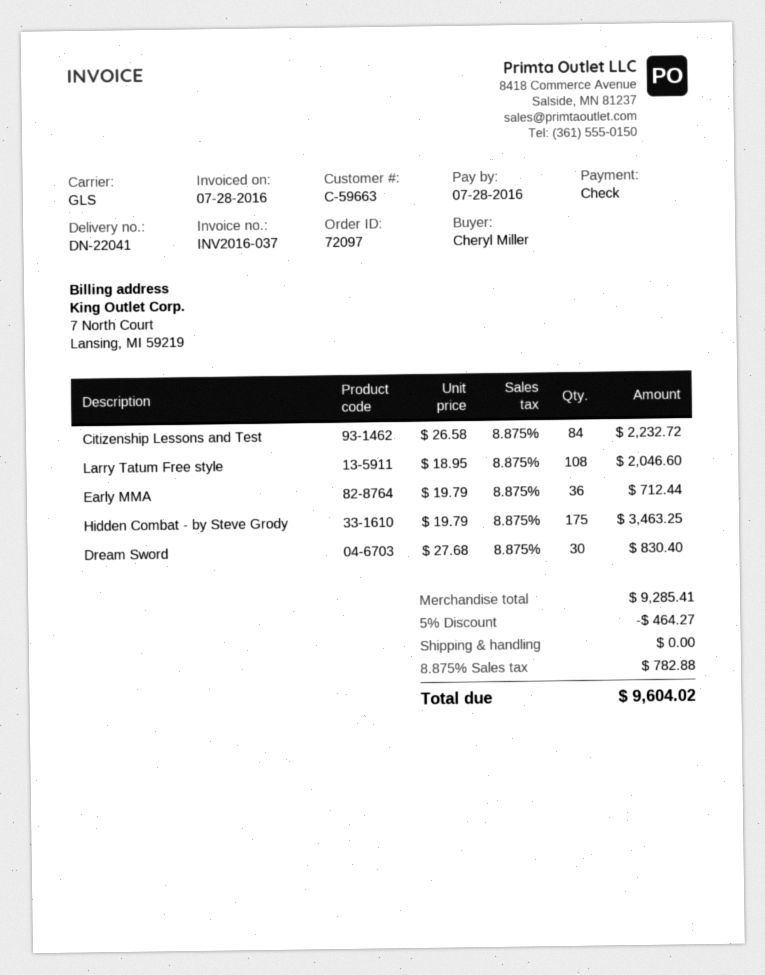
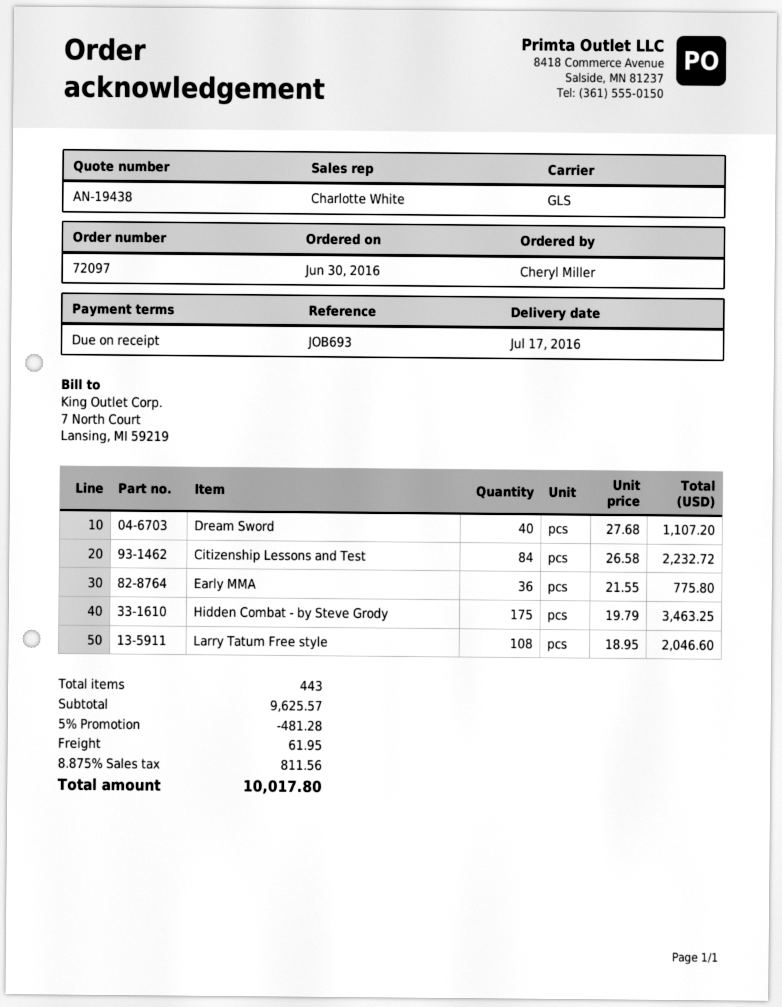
Early MMA: 36 x 19.79 = 712.44 -> 36 x 21.55 = 775.80
Dream Sword: 30 x 27.68 = 830.40 -> 40 x 27.68 = 1107.20
subtotal: 9285.41 -> 9625.57
discount: 5% = 464.27 -> 5% = 481.28
shipping: 0.00 -> 61.95
tax: 8.875% = 782.88 -> 8.875% = 811.56
total: 9604.02 -> 10017.80

